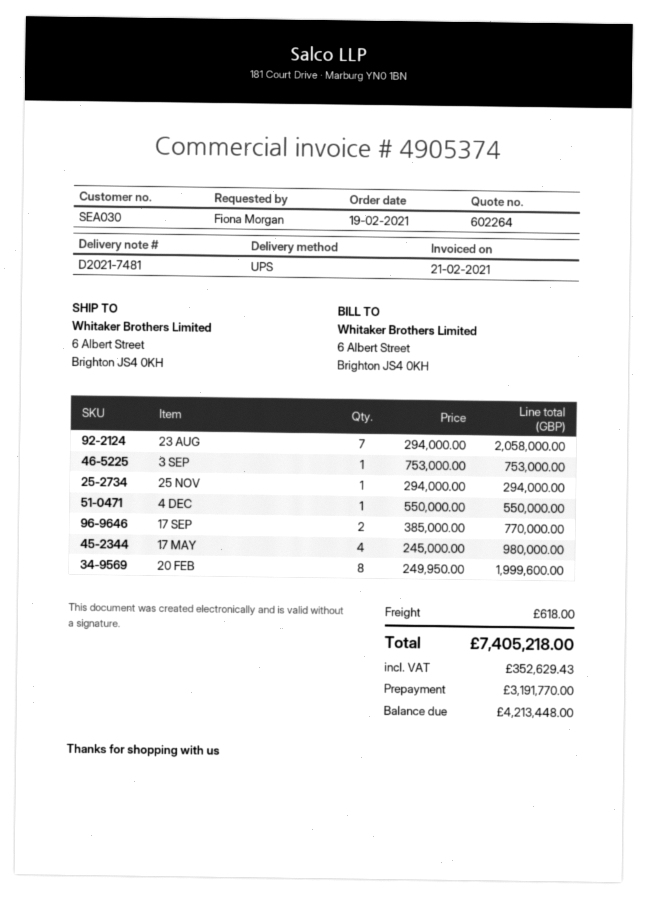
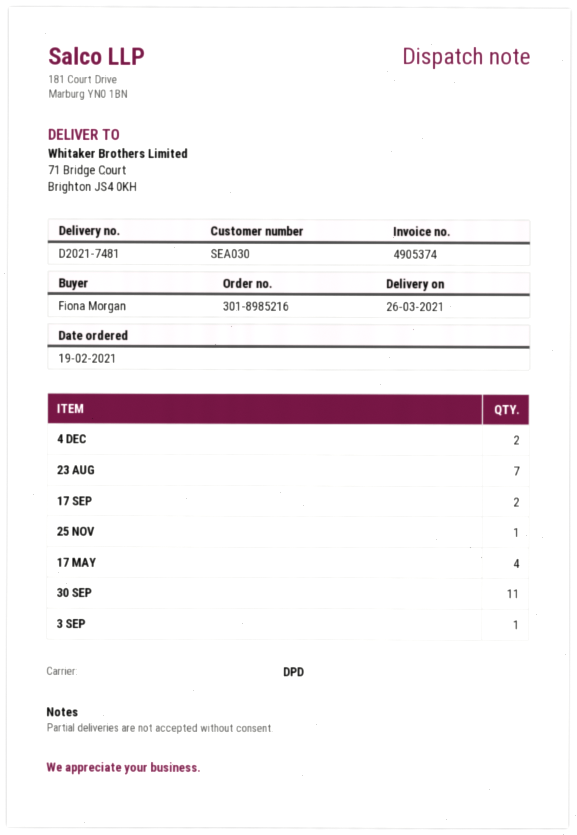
shipping method: UPS -> DPD
ship to: 6 Albert Street, Brighton JS4 0KH -> 71 Bridge Court, Brighton JS4 0KH
4 DEC: 1 -> 2
20 FEB: 8 -> none
30 SEP: none -> 11

